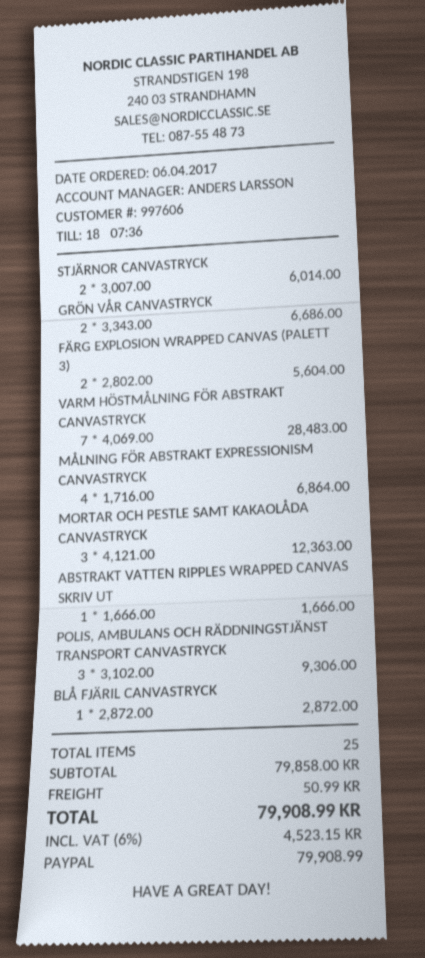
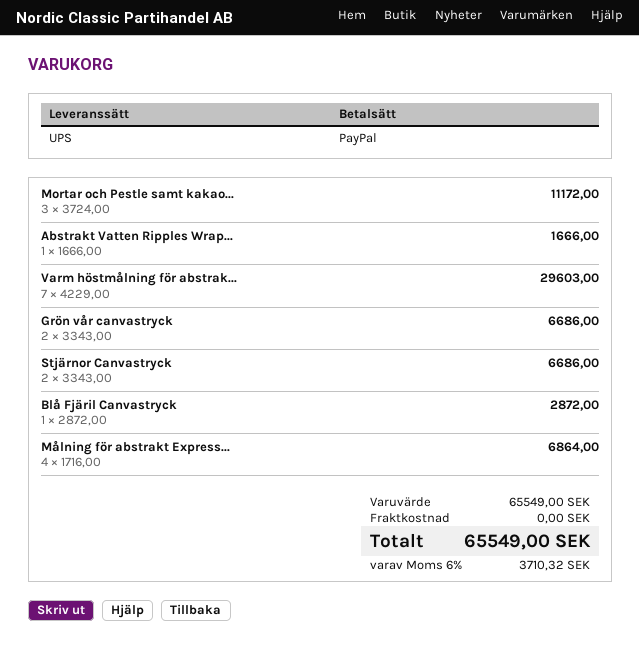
STJÄRNOR CANVASTRYCK: 2 x 3007.00 = 6014.00 -> 2 x 3343.00 = 6686.00
FÄRG EXPLOSION WRAPPED CANVAS (PALETT 3): 2 x 2802.00 = 5604.00 -> none
VARM HÖSTMÅLNING FÖR ABSTRAKT CANVASTRYCK: 7 x 4069.00 = 28483.00 -> 7 x 4229.00 = 29603.00
MORTAR OCH PESTLE SAMT KAKAOLÅDA CANVASTRYCK: 3 x 4121.00 = 12363.00 -> 3 x 3724.00 = 11172.00
POLIS, AMBULANS OCH RÄDDNINGSTJÄNST TRANSPORT CANVASTRYCK: 3 x 3102.00 = 9306.00 -> none
subtotal: 79858.00 -> 65549.00
shipping: 50.99 -> 0.00
tax: 6% = 4523.15 -> 6% = 3710.32
total: 79908.99 -> 65549.00

